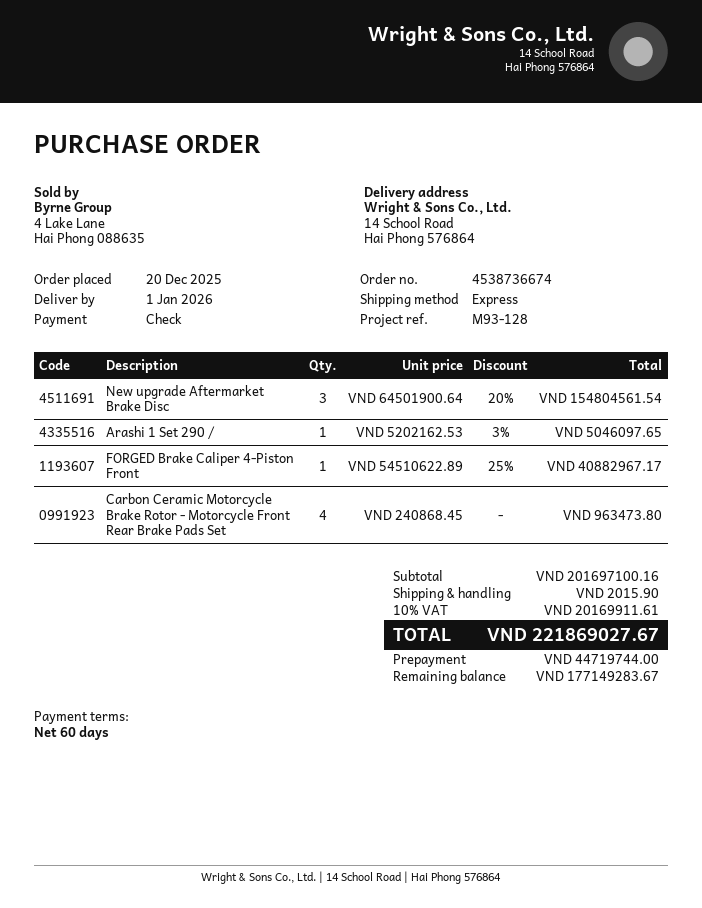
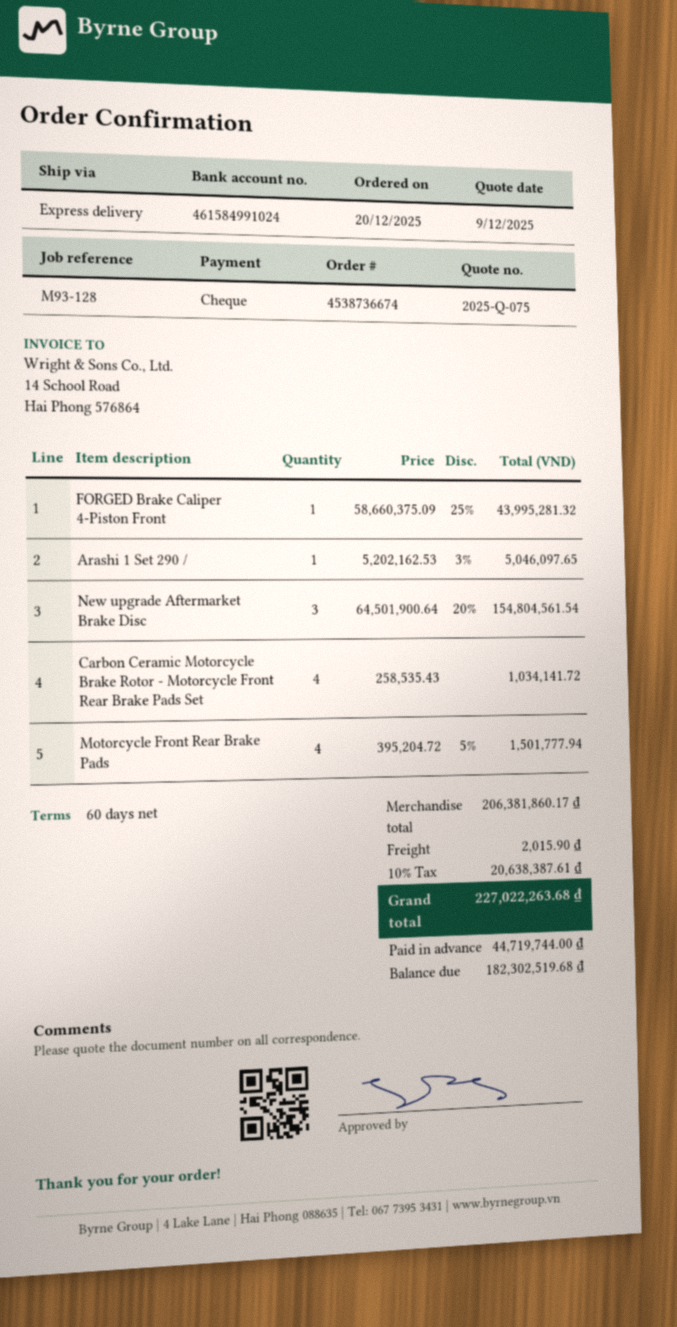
FORGED Brake Caliper 4-Piston Front: 1 x 54510622.89 - 25% = 40882967.17 -> 1 x 58660375.09 - 25% = 43995281.32
Carbon Ceramic Motorcycle Brake Rotor - Motorcycle Front Rear Brake Pads Set: 4 x 240868.45 = 963473.80 -> 4 x 258535.43 = 1034141.72
Motorcycle Front Rear Brake Pads: none -> 4 x 395204.72 - 5% = 1501777.94
subtotal: 201697100.16 -> 206381860.17
tax: 10% = 20169911.61 -> 10% = 20638387.61
total: 221869027.67 -> 227022263.68
balance: 177149283.67 -> 182302519.68

